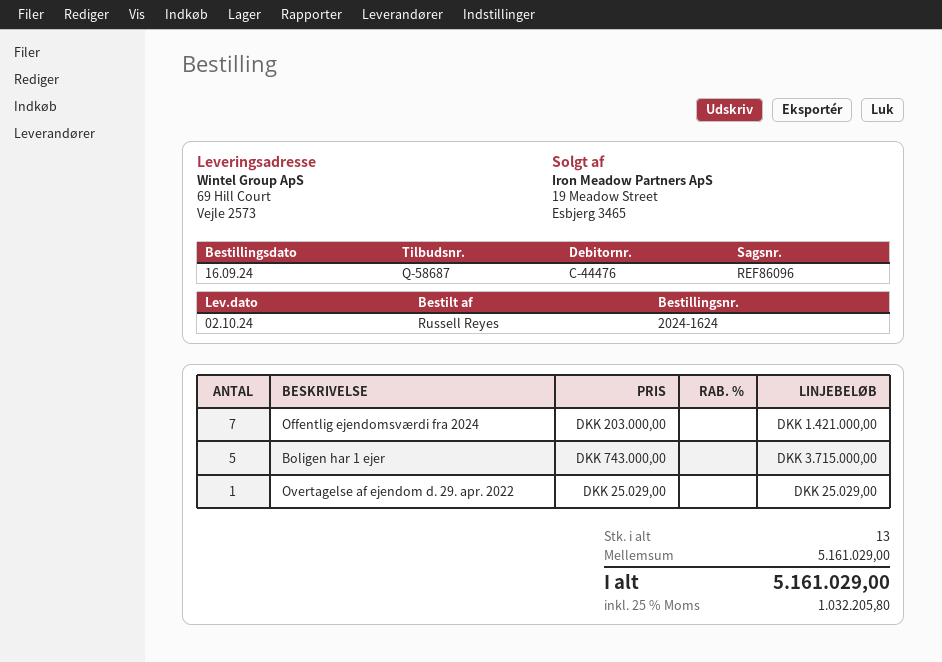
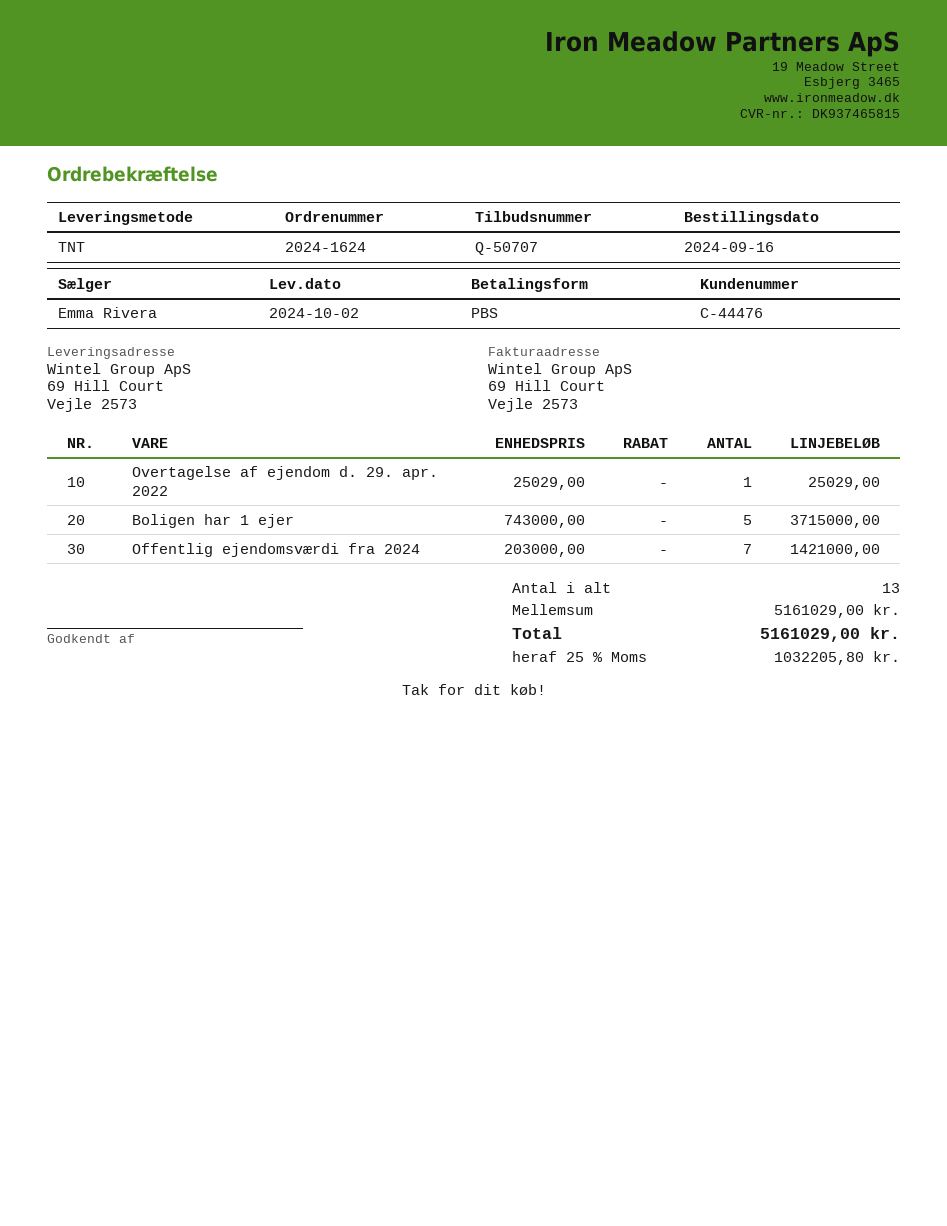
quote number: Q-58687 -> Q-50707

